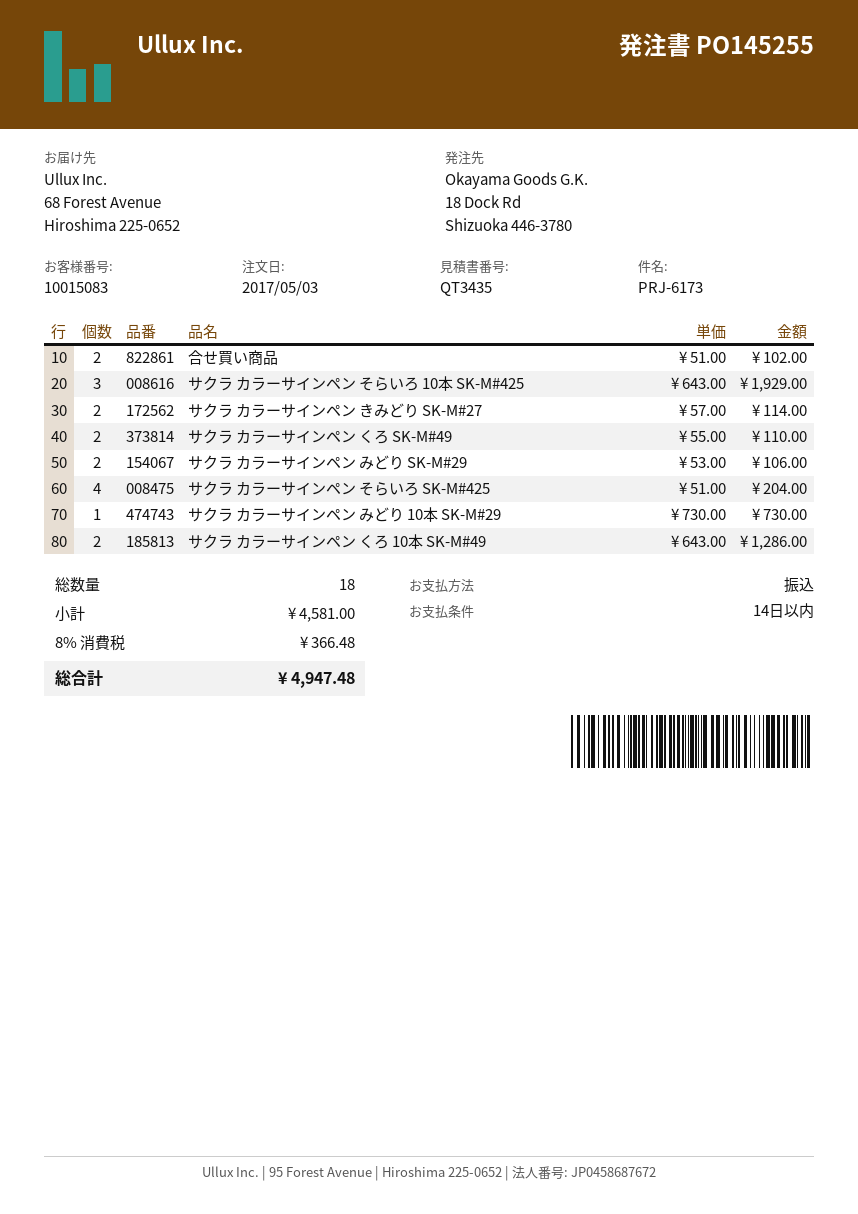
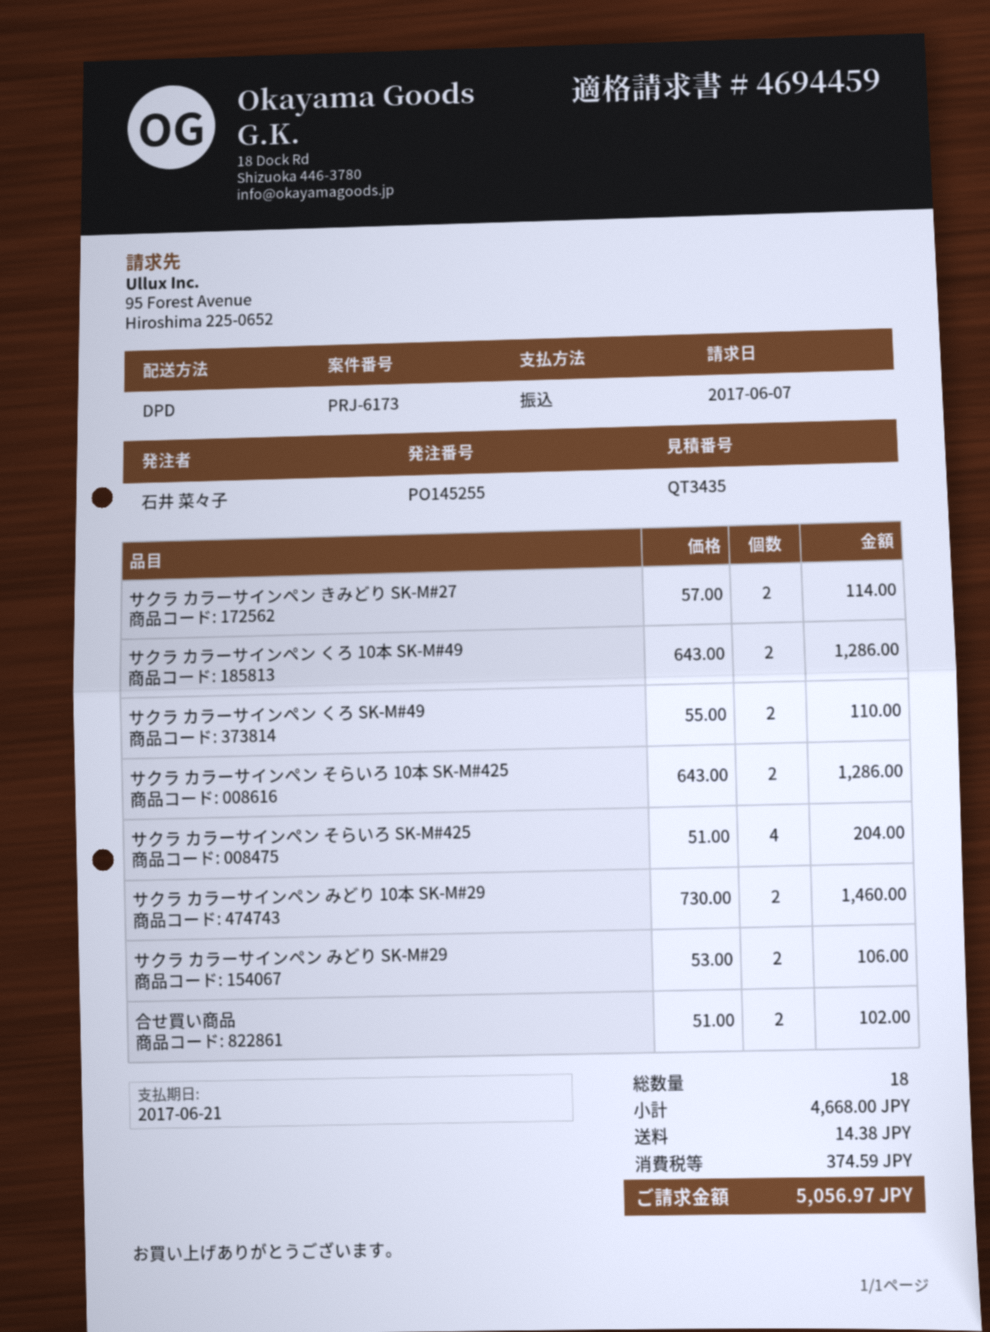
サクラ カラーサインペン そらいろ 10本 SK-M#425: 3 x 643.00 = 1929.00 -> 2 x 643.00 = 1286.00
サクラ カラーサインペン みどり 10本 SK-M#29: 1 x 730.00 = 730.00 -> 2 x 730.00 = 1460.00
subtotal: 4581.00 -> 4668.00
shipping: none -> 14.38
tax: 366.48 -> 374.59
total: 4947.48 -> 5056.97

